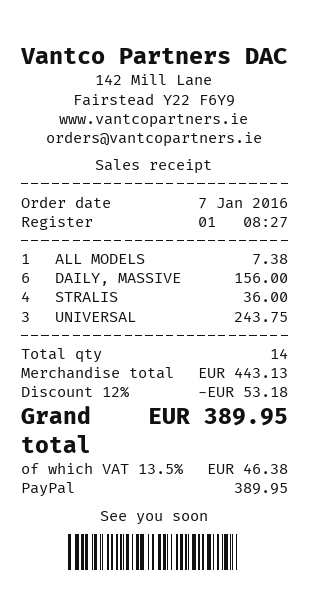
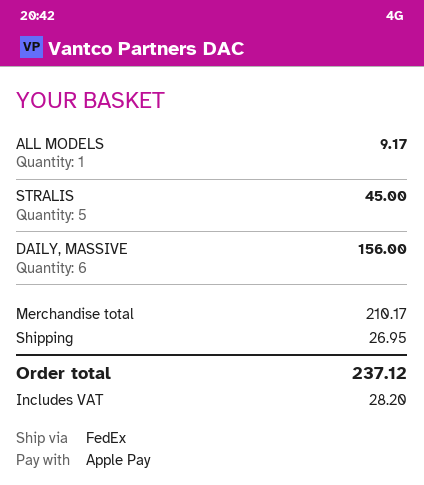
payment method: PayPal -> Apple Pay
ALL MODELS: 1 for 7.38 -> 1 for 9.17
STRALIS: 4 for 36.00 -> 5 for 45.00
UNIVERSAL: 3 for 243.75 -> none
subtotal: 443.13 -> 210.17
discount: 12% = 53.18 -> none
shipping: none -> 26.95
tax: 46.38 -> 28.20
total: 389.95 -> 237.12

